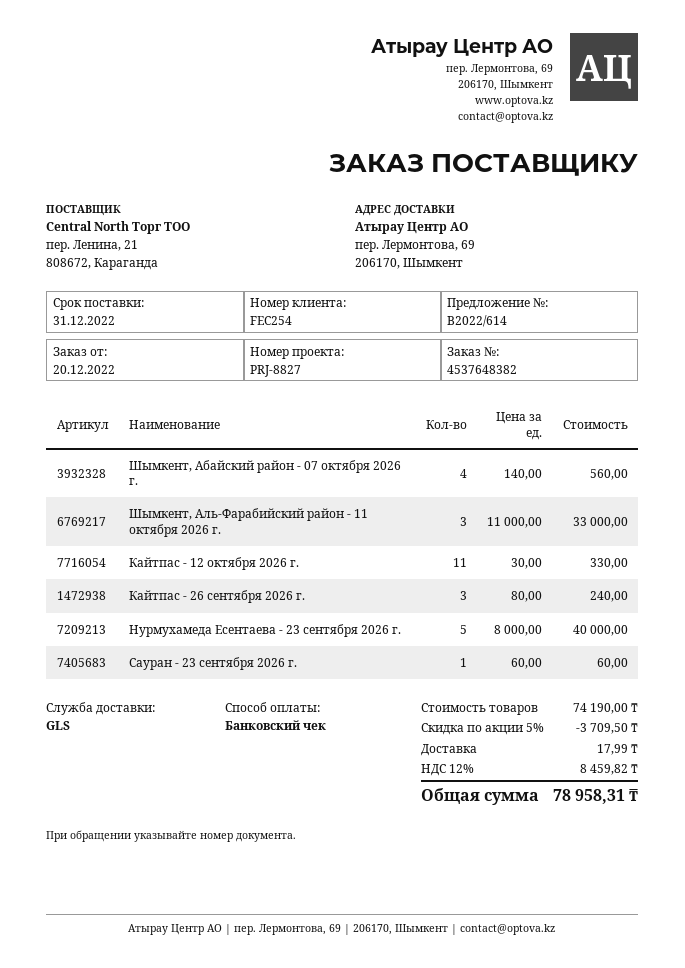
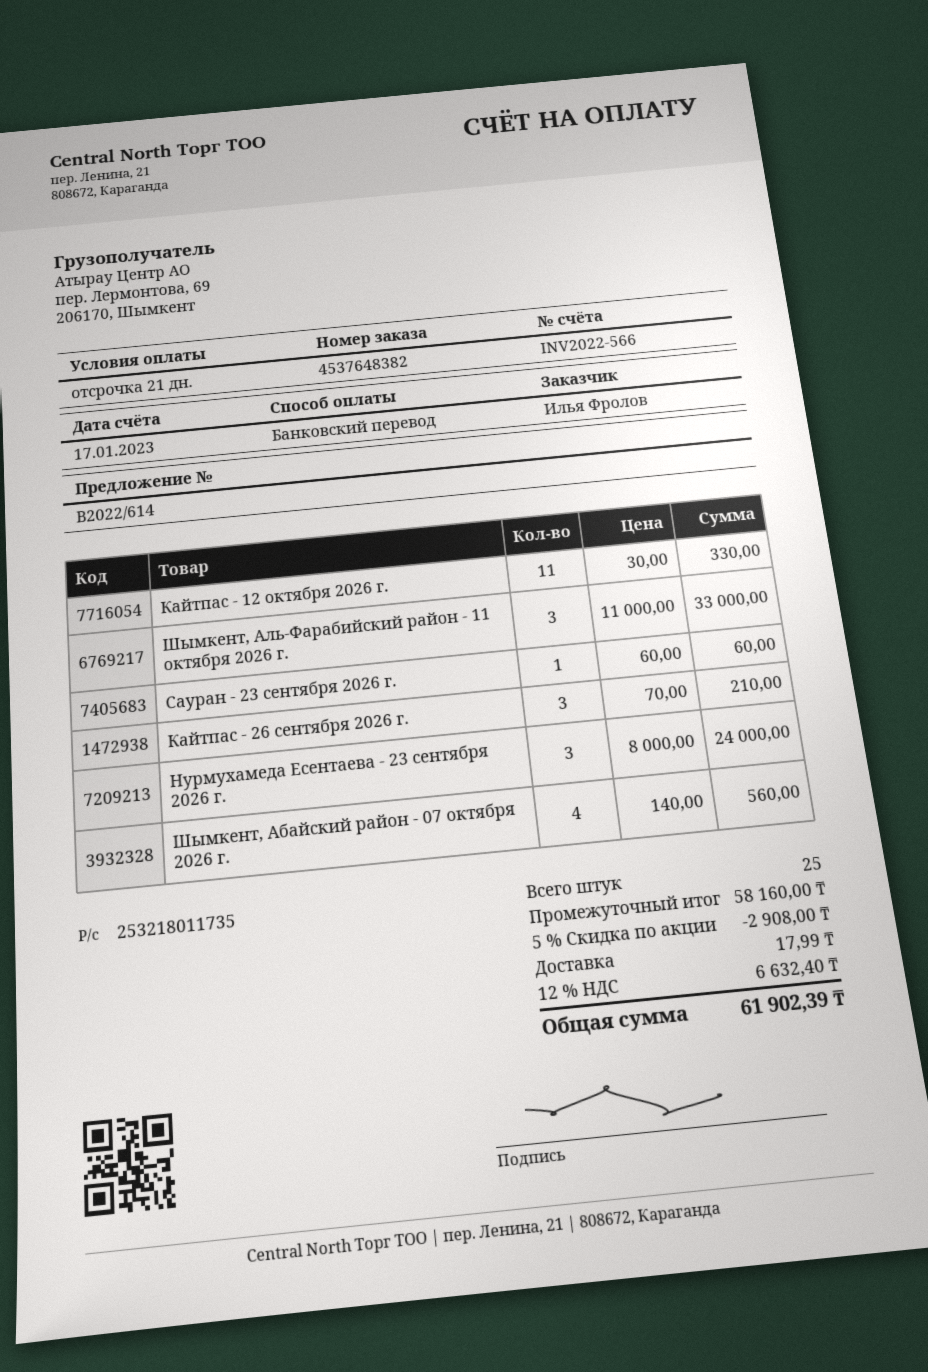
payment method: cheque -> bank transfer
Кайтпас - 26 сентября 2026 г.: 3 x 80.00 = 240.00 -> 3 x 70.00 = 210.00
Нурмухамеда Есентаева - 23 сентября 2026 г.: 5 x 8000.00 = 40000.00 -> 3 x 8000.00 = 24000.00
subtotal: 74190.00 -> 58160.00
discount: 5% = 3709.50 -> 5% = 2908.00
tax: 12% = 8459.82 -> 12% = 6632.40
total: 78958.31 -> 61902.39

